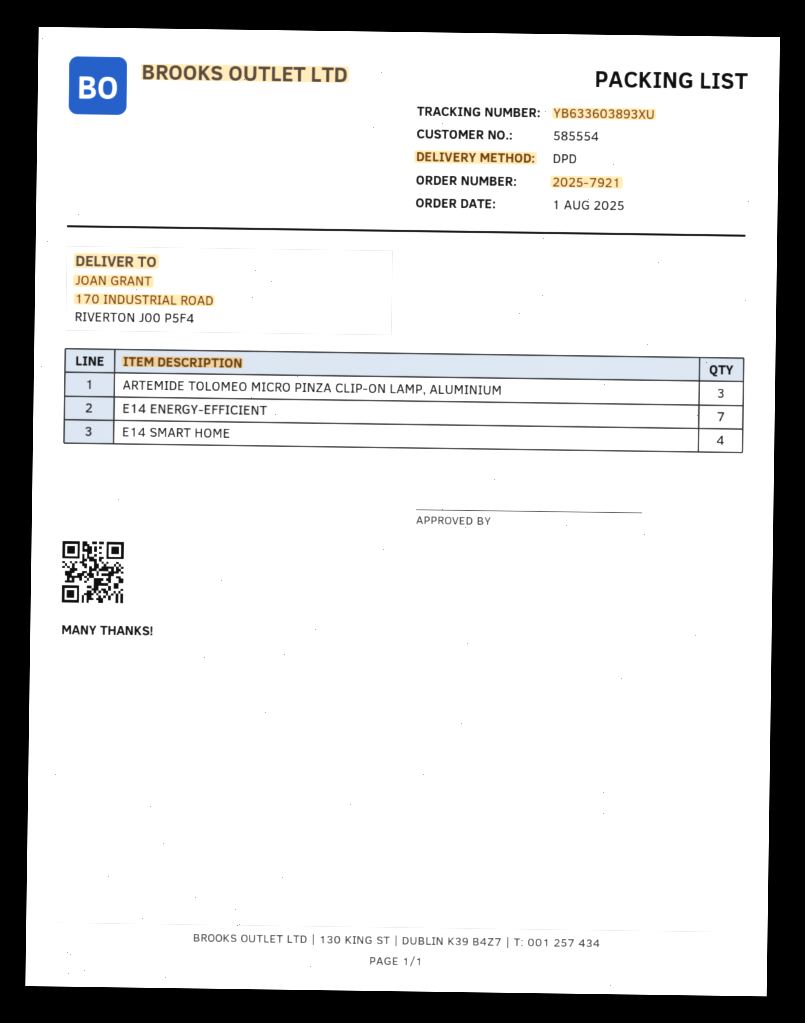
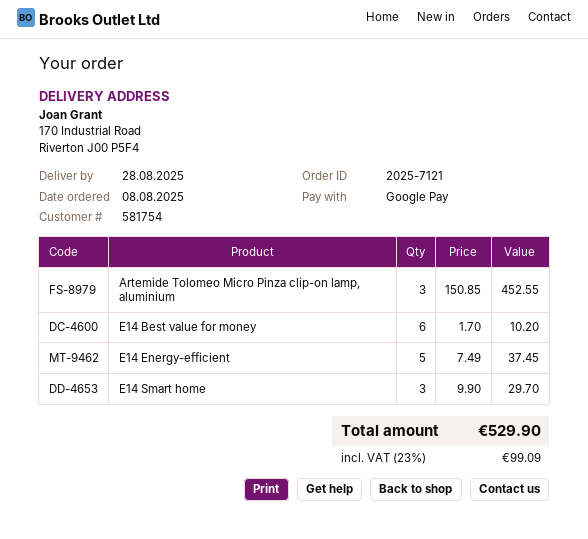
order number: 2025-7921 -> 2025-7121
order date: 2025-08-01 -> 2025-08-08
customer number: 585554 -> 581754
E14 ENERGY-EFFICIENT: 7 -> 5
E14 SMART HOME: 4 -> 3
E14 Best value for money: none -> 6

